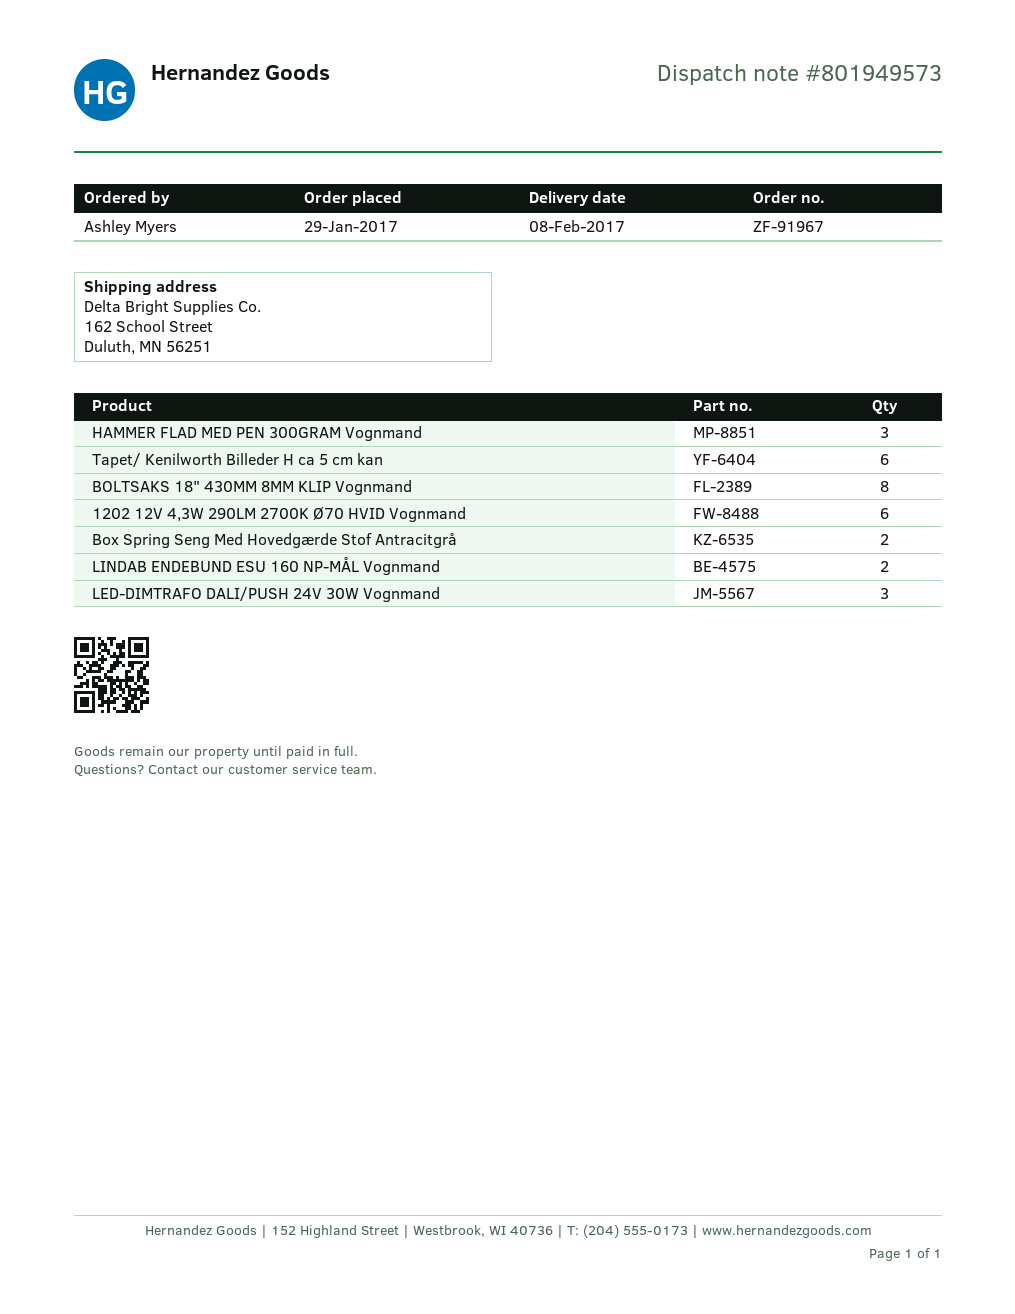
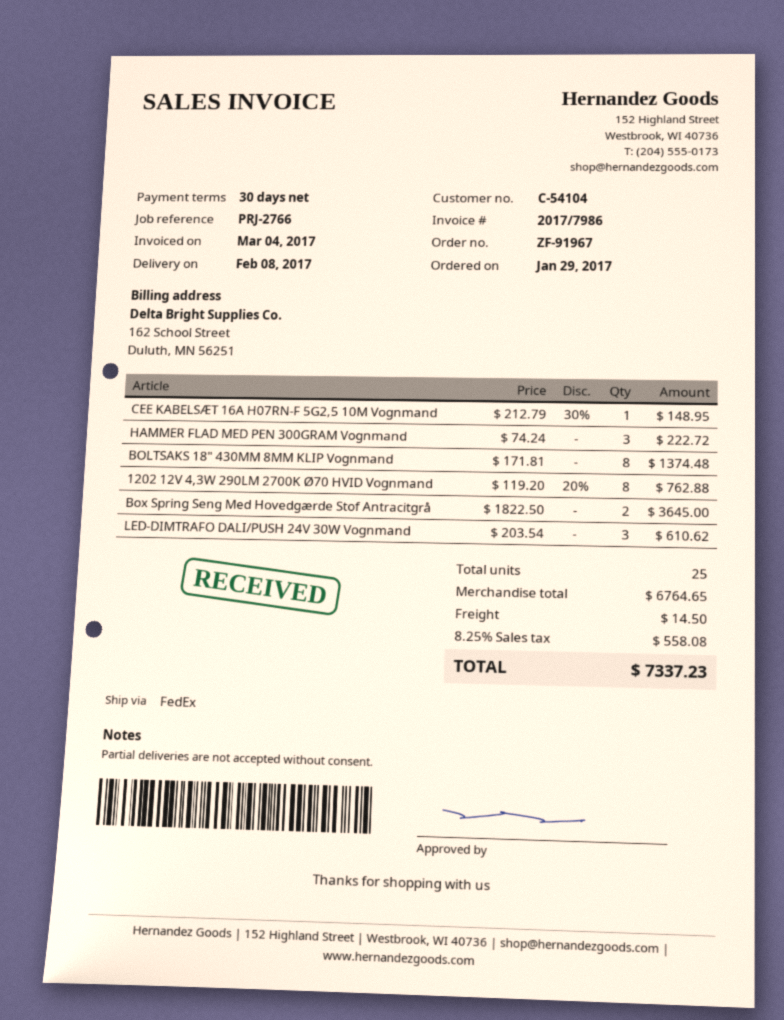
Tapet/ Kenilworth Billeder H ca 5 cm kan: 6 -> none
1202 12V 4,3W 290LM 2700K Ø70 HVID Vognmand: 6 -> 8
LINDAB ENDEBUND ESU 160 NP-MÅL Vognmand: 2 -> none
CEE KABELSÆT 16A H07RN-F 5G2,5 10M Vognmand: none -> 1

